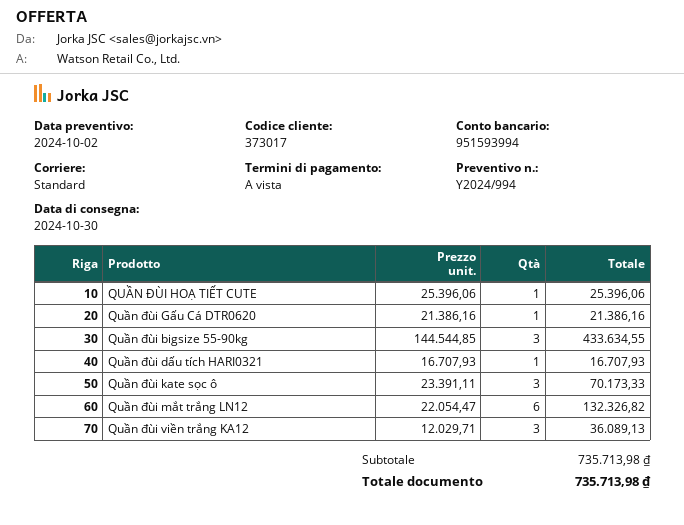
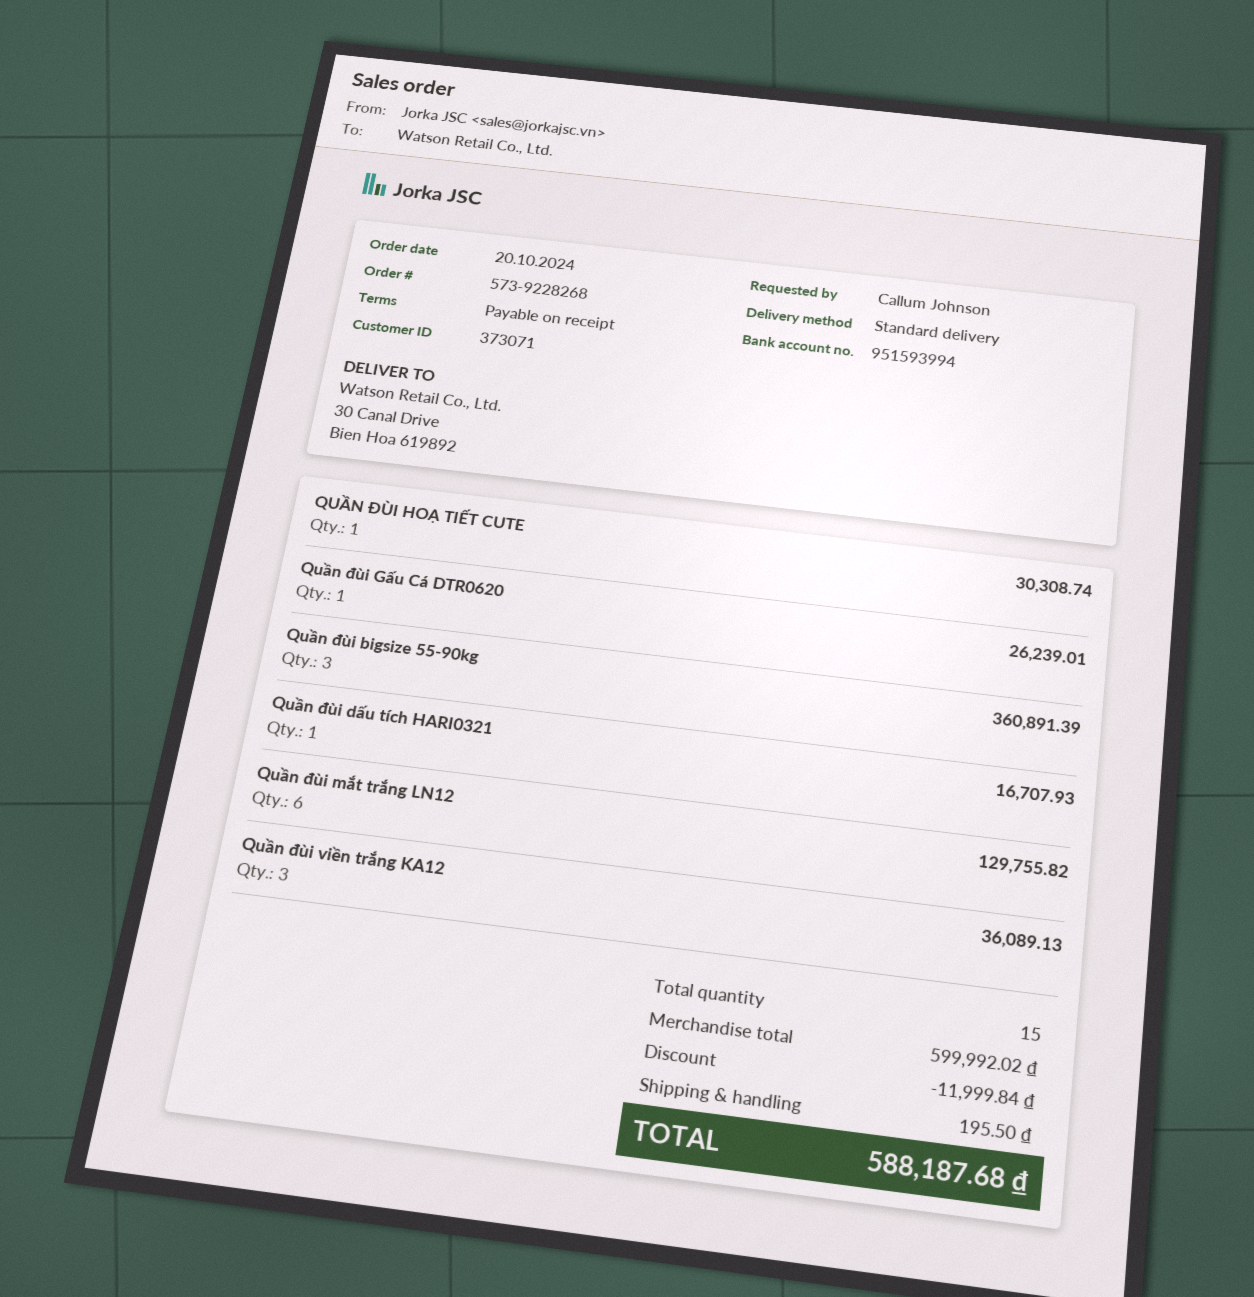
customer number: 373017 -> 373071
QUẦN ĐÙI HOẠ TIẾT CUTE: 1 for 25396.06 -> 1 for 30308.74
Quần đùi Gấu Cá DTR0620: 1 for 21386.16 -> 1 for 26239.01
Quần đùi bigsize 55-90kg: 3 for 433634.55 -> 3 for 360891.39
Quần đùi kate sọc ô: 3 for 70173.33 -> none
Quần đùi mắt trắng LN12: 6 for 132326.82 -> 6 for 129755.82
subtotal: 735713.98 -> 599992.02
discount: none -> 11999.84
shipping: none -> 195.50
total: 735713.98 -> 588187.68

